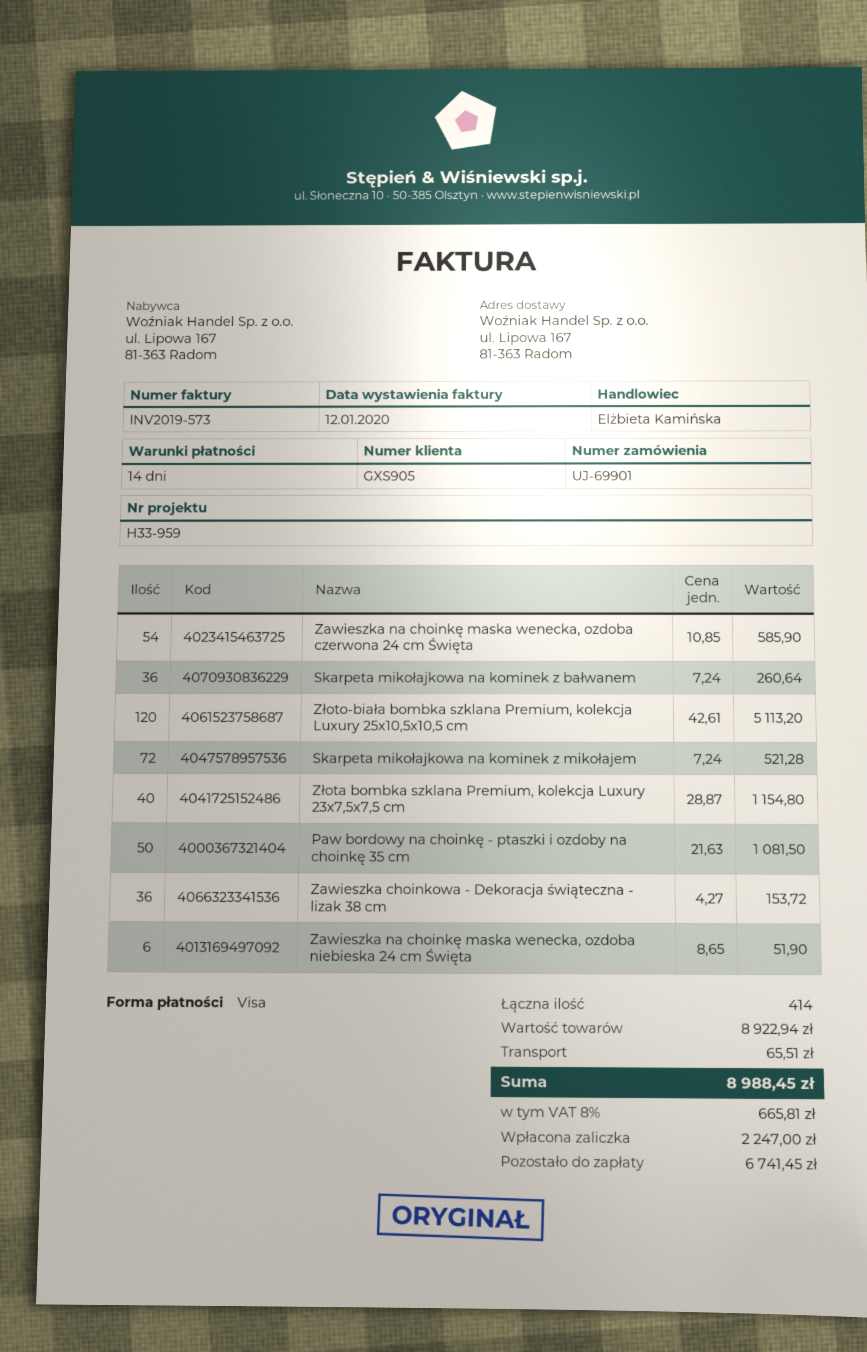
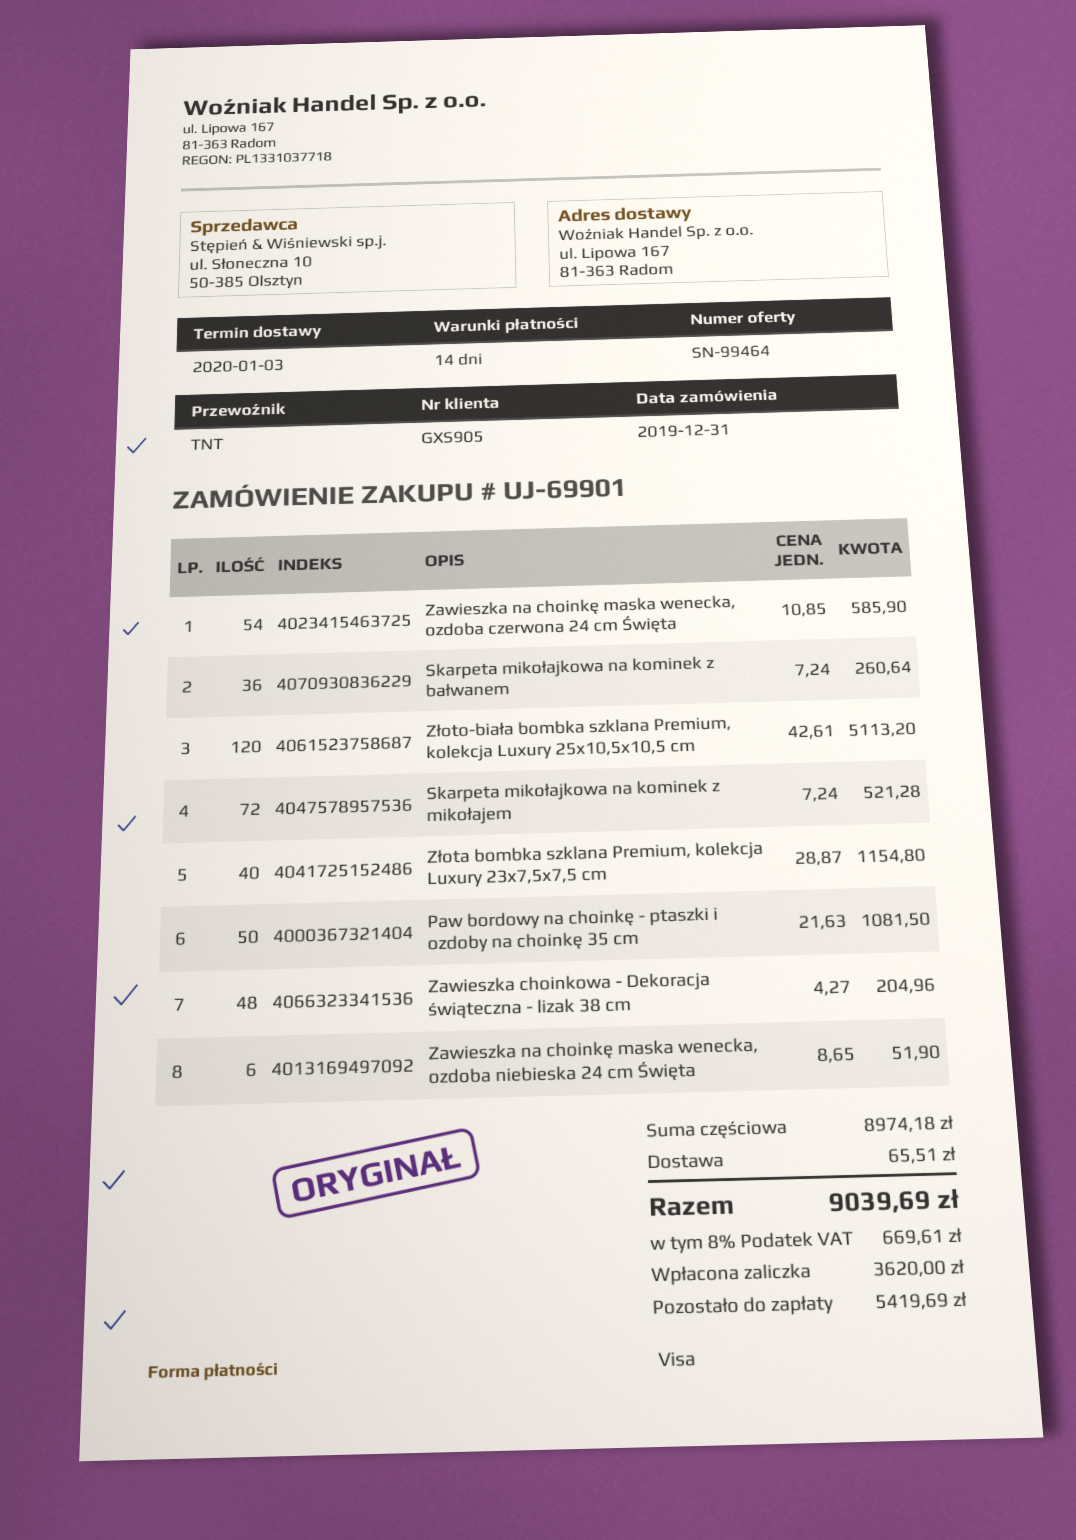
Zawieszka choinkowa - Dekoracja świąteczna - lizak 38 cm: 36 x 4.27 = 153.72 -> 48 x 4.27 = 204.96
subtotal: 8922.94 -> 8974.18
tax: 8% = 665.81 -> 8% = 669.61
total: 8988.45 -> 9039.69
deposit: 2247.00 -> 3620.00
balance: 6741.45 -> 5419.69

